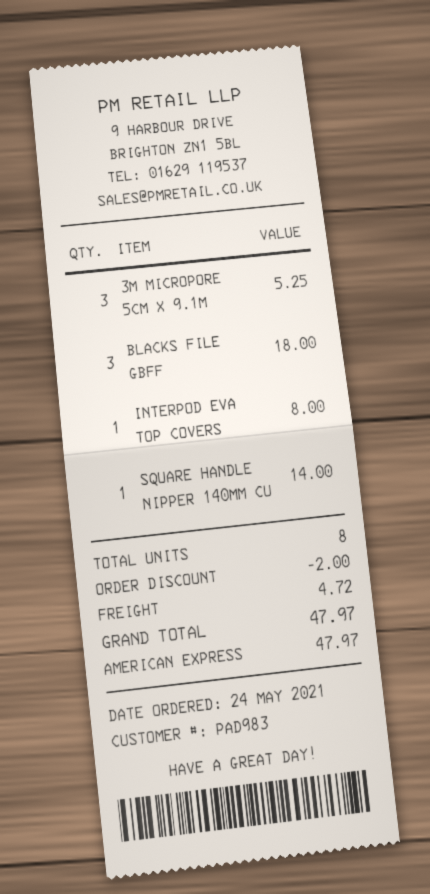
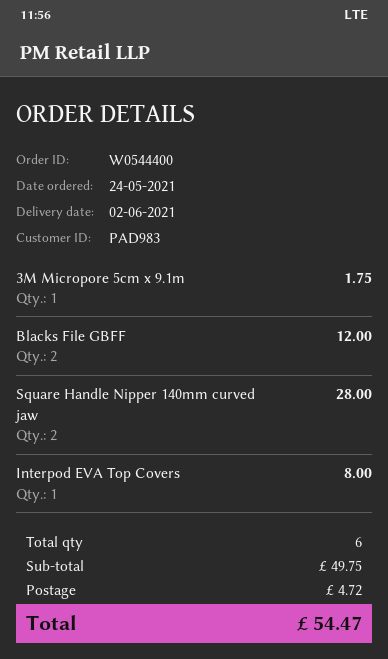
3M MICROPORE 5CM X 9.1M: 3 for 5.25 -> 1 for 1.75
BLACKS FILE GBFF: 3 for 18.00 -> 2 for 12.00
SQUARE HANDLE NIPPER 140MM CU: 1 for 14.00 -> 2 for 28.00
total quantity: 8 -> 6
discount: 2.00 -> none
total: 47.97 -> 54.47

